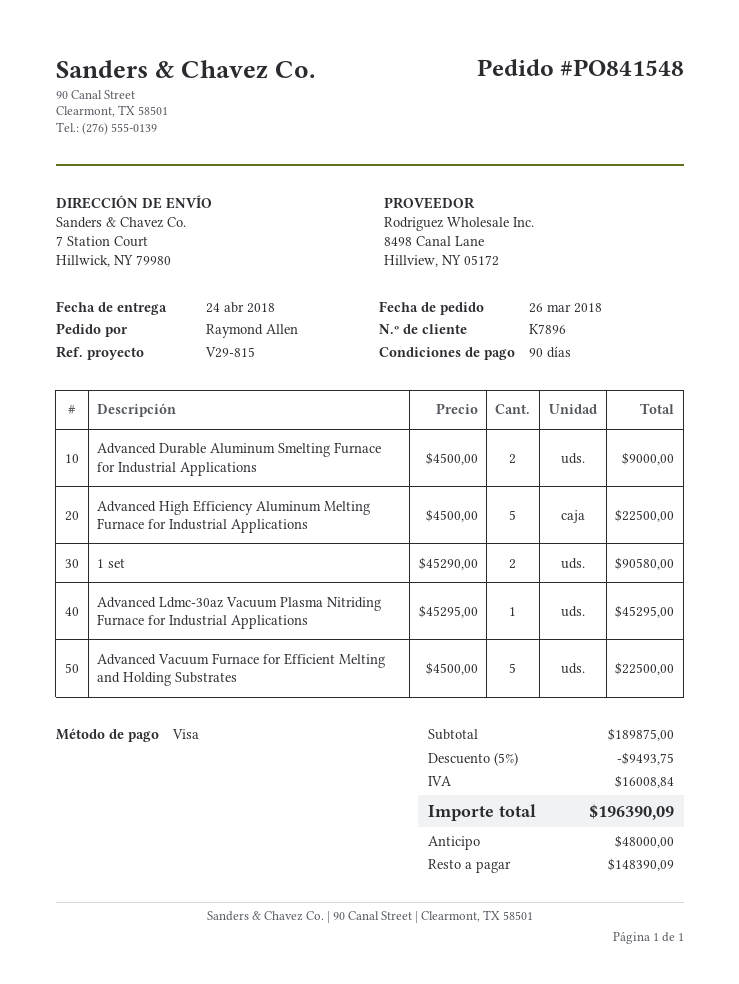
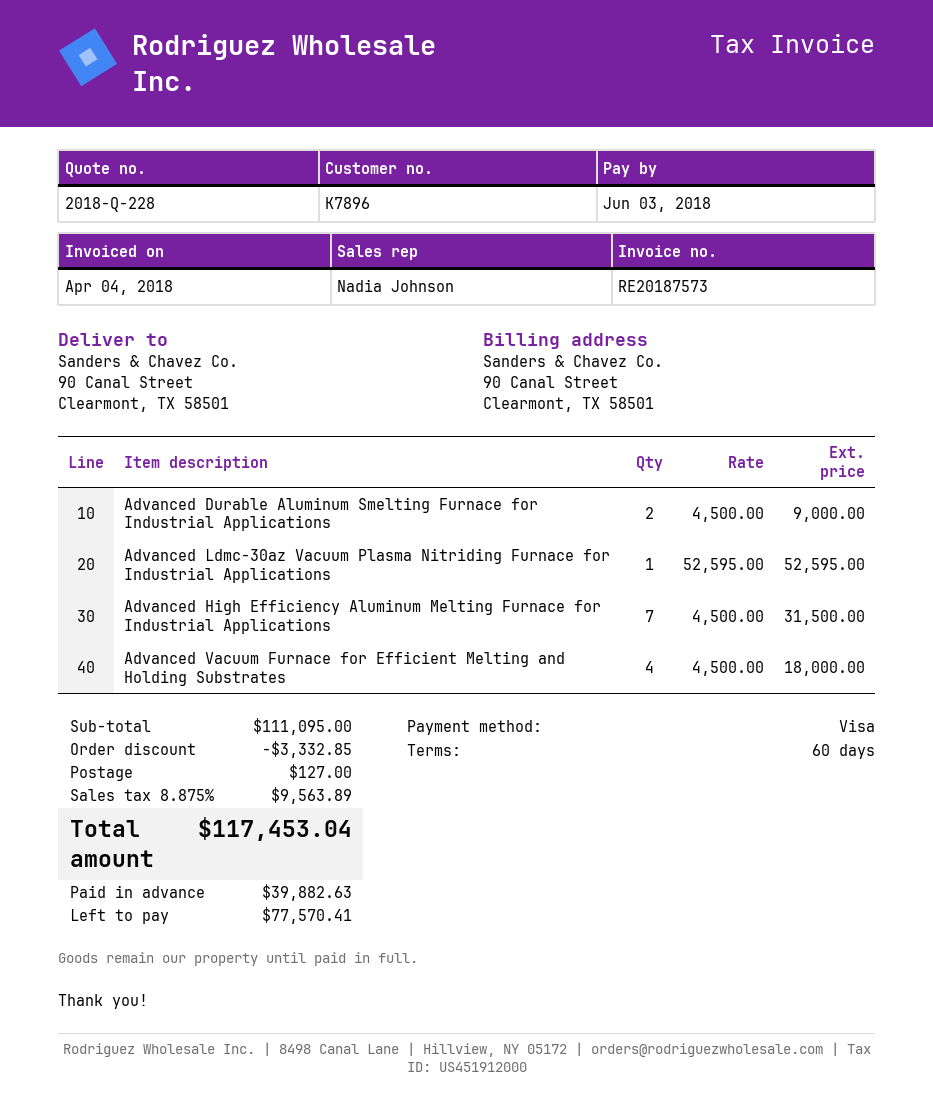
payment terms: 90 days -> 60 days
ship to: 7 Station Court, Hillwick, NY 79980 -> 90 Canal Street, Clearmont, TX 58501
Advanced High Efficiency Aluminum Melting Furnace for Industrial Applications: 5 x 4500.00 = 22500.00 -> 7 x 4500.00 = 31500.00
1 set: 2 x 45290.00 = 90580.00 -> none
Advanced Ldmc-30az Vacuum Plasma Nitriding Furnace for Industrial Applications: 1 x 45295.00 = 45295.00 -> 1 x 52595.00 = 52595.00
Advanced Vacuum Furnace for Efficient Melting and Holding Substrates: 5 x 4500.00 = 22500.00 -> 4 x 4500.00 = 18000.00
subtotal: 189875.00 -> 111095.00
discount: 9493.75 -> 3332.85
shipping: none -> 127.00
tax: 16008.84 -> 9563.89
total: 196390.09 -> 117453.04
deposit: 48000.00 -> 39882.63
balance: 148390.09 -> 77570.41

